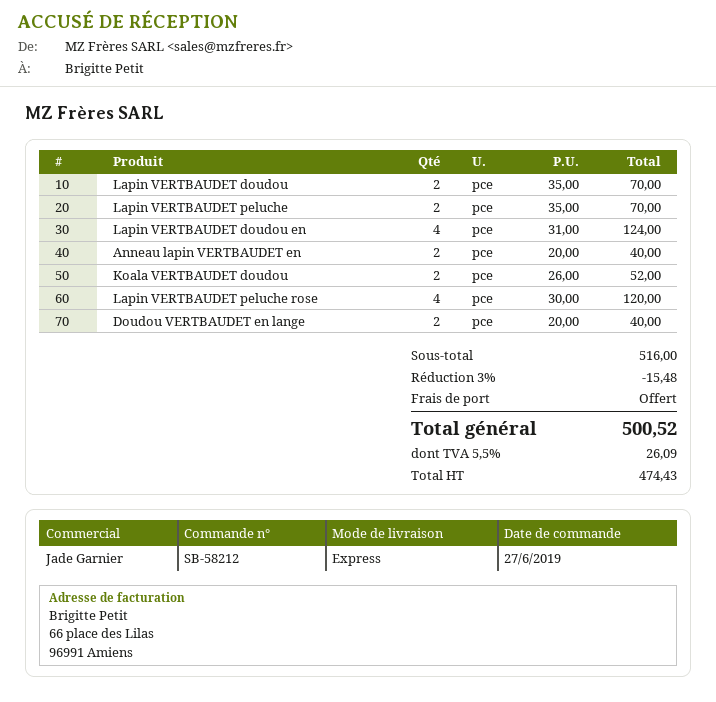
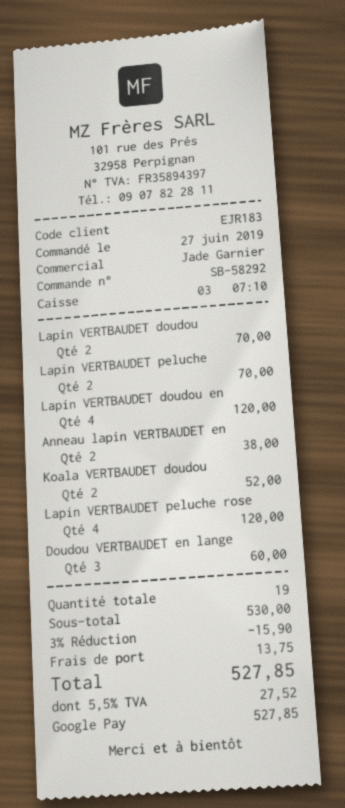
order number: SB-58212 -> SB-58292
Lapin VERTBAUDET doudou en: 4 for 124.00 -> 4 for 120.00
Anneau lapin VERTBAUDET en: 2 for 40.00 -> 2 for 38.00
Doudou VERTBAUDET en lange: 2 for 40.00 -> 3 for 60.00
subtotal: 516.00 -> 530.00
discount: 3% = 15.48 -> 3% = 15.90
shipping: 0.00 -> 13.75
tax: 5.5% = 26.09 -> 5.5% = 27.52
total: 500.52 -> 527.85

